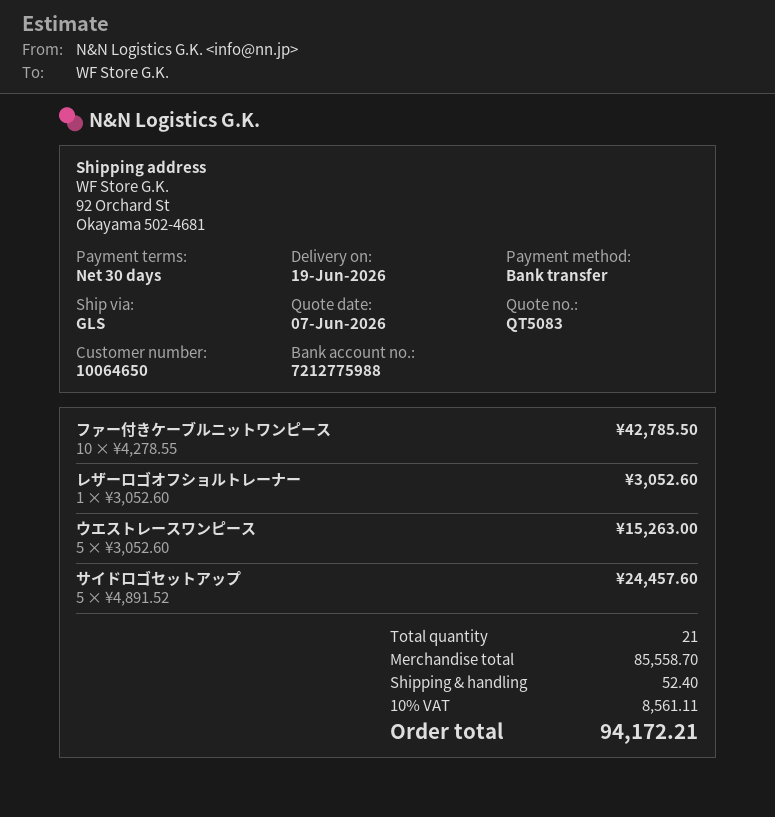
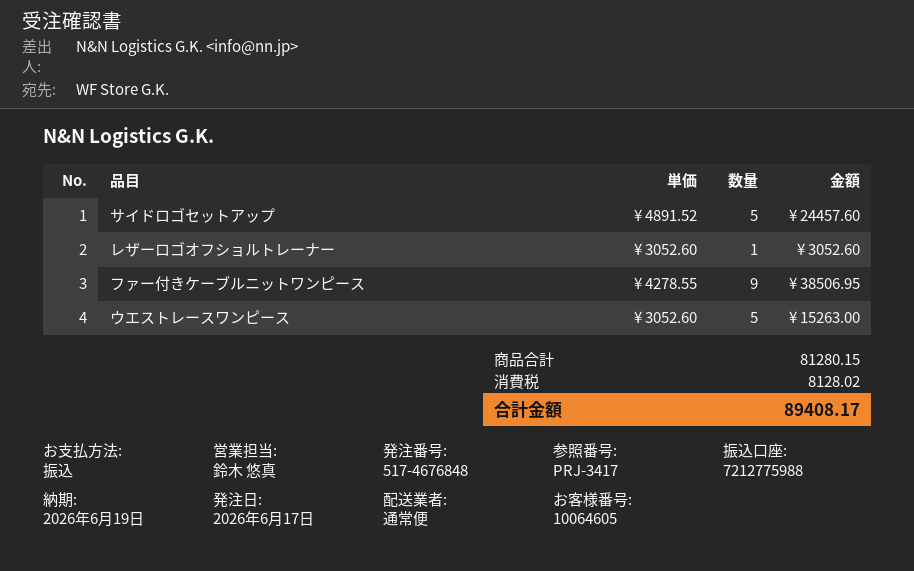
customer number: 10064650 -> 10064605
shipping method: GLS -> standard
ファー付きケーブルニットワンピース: 10 x 4278.55 = 42785.50 -> 9 x 4278.55 = 38506.95
subtotal: 85558.70 -> 81280.15
shipping: 52.40 -> none
tax: 8561.11 -> 8128.02
total: 94172.21 -> 89408.17

